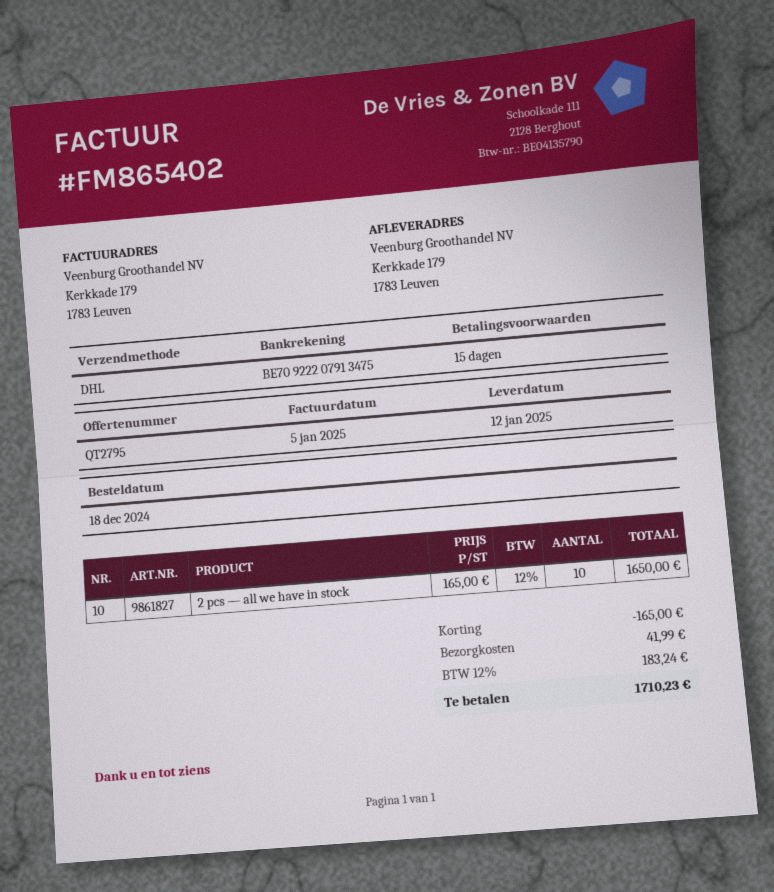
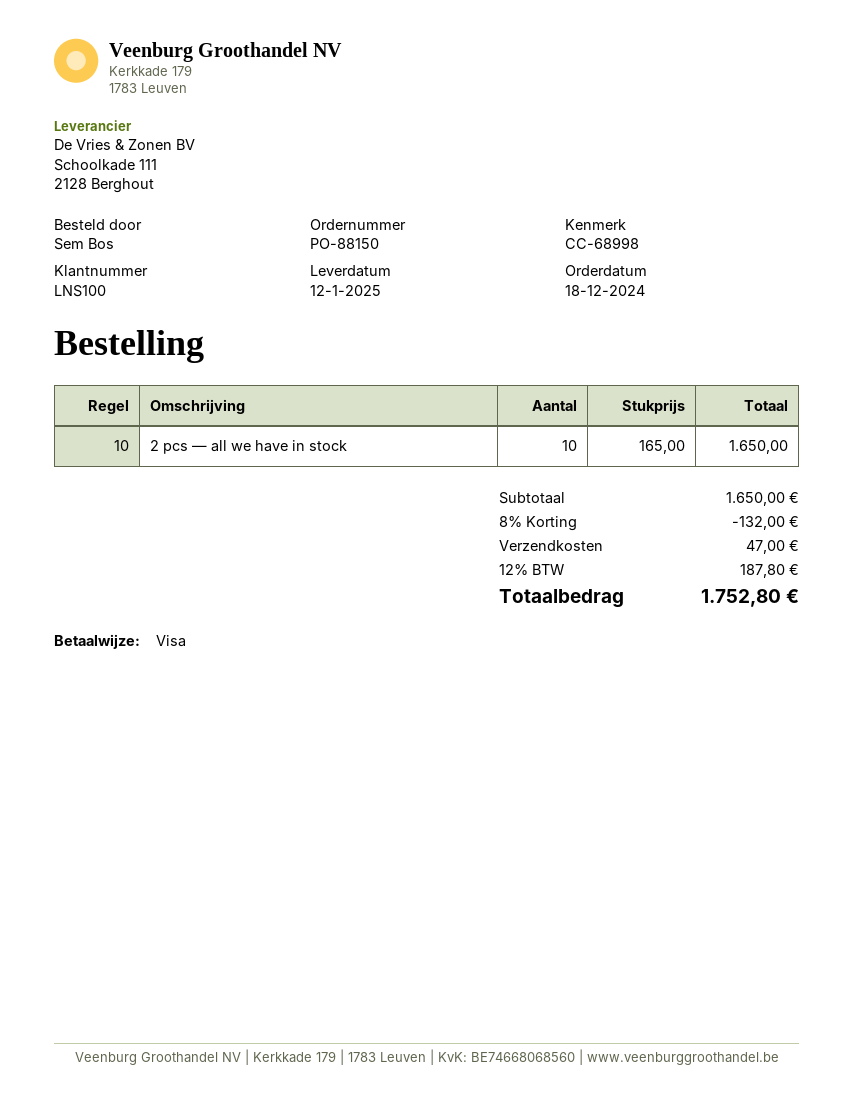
discount: 165.00 -> 132.00
shipping: 41.99 -> 47.00
tax: 12% = 183.24 -> 12% = 187.80
total: 1710.23 -> 1752.80

